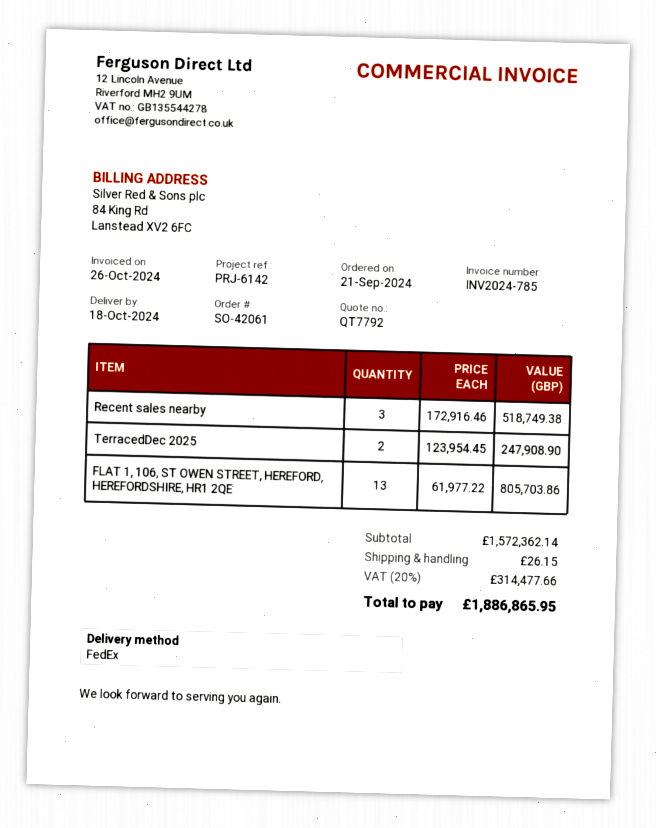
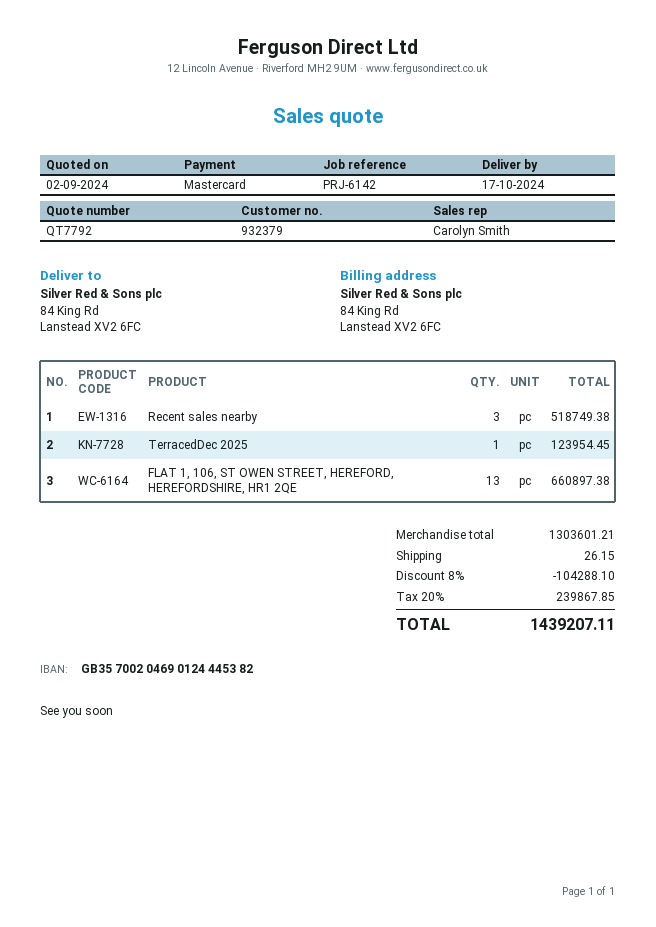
delivery date: 2024-10-18 -> 2024-10-17
TerracedDec 2025: 2 for 247908.90 -> 1 for 123954.45
FLAT 1, 106, ST OWEN STREET, HEREFORD, HEREFORDSHIRE, HR1 2QE: 13 for 805703.86 -> 13 for 660897.38
subtotal: 1572362.14 -> 1303601.21
discount: none -> 8% = 104288.10
tax: 20% = 314477.66 -> 20% = 239867.85
total: 1886865.95 -> 1439207.11

